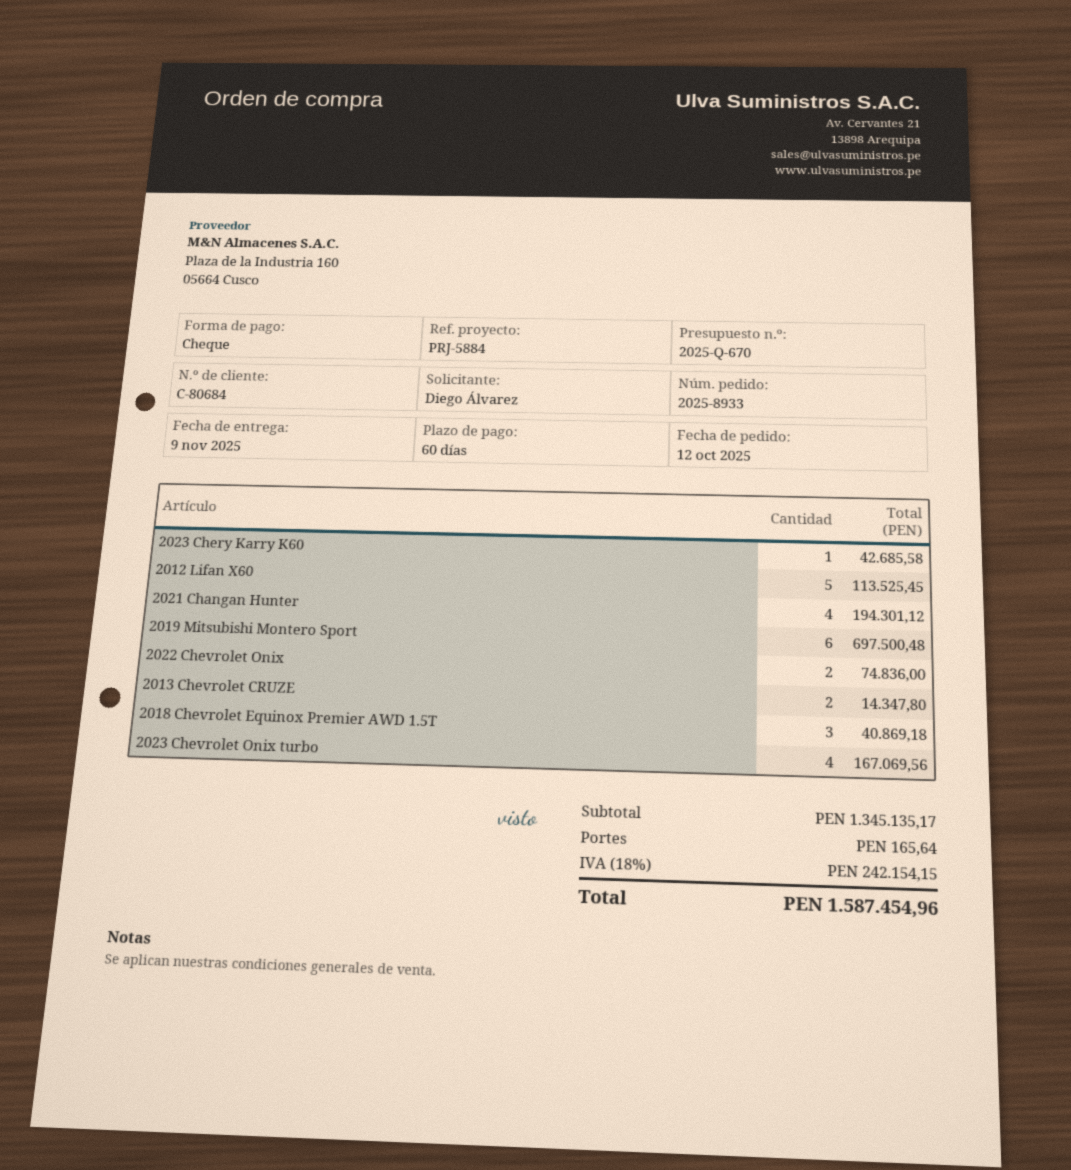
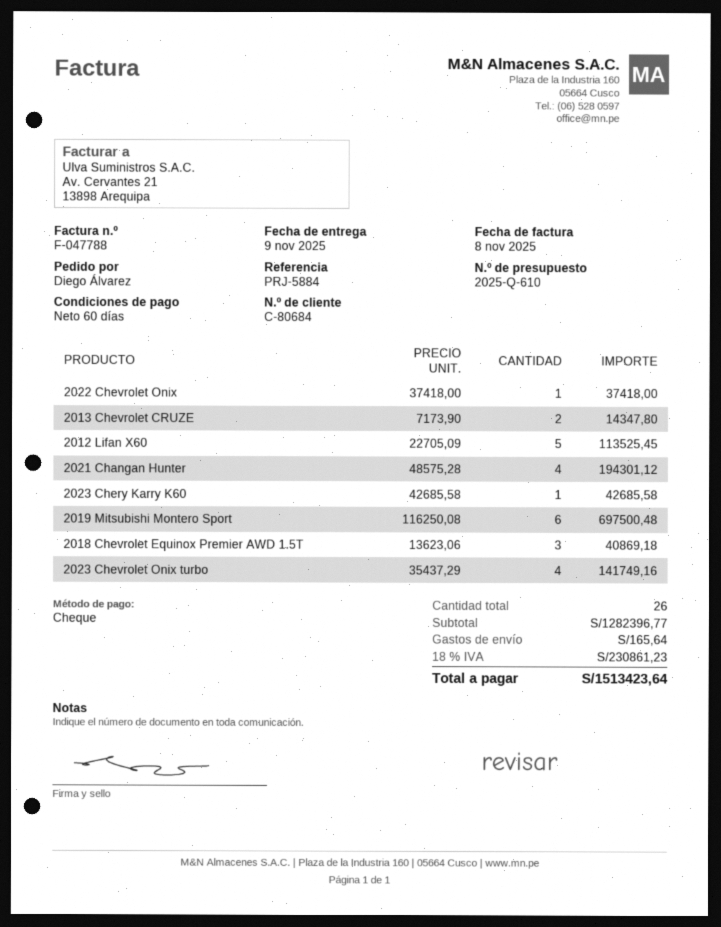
quote number: 2025-Q-670 -> 2025-Q-610
2022 Chevrolet Onix: 2 for 74836.00 -> 1 for 37418.00
2023 Chevrolet Onix turbo: 4 for 167069.56 -> 4 for 141749.16
subtotal: 1345135.17 -> 1282396.77
tax: 18% = 242154.15 -> 18% = 230861.23
total: 1587454.96 -> 1513423.64

